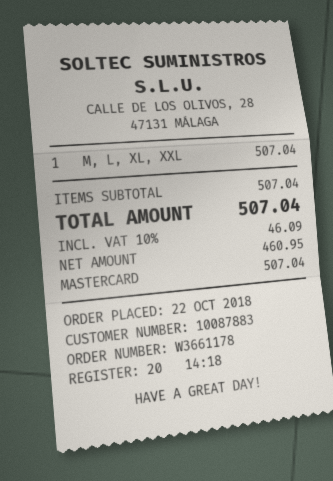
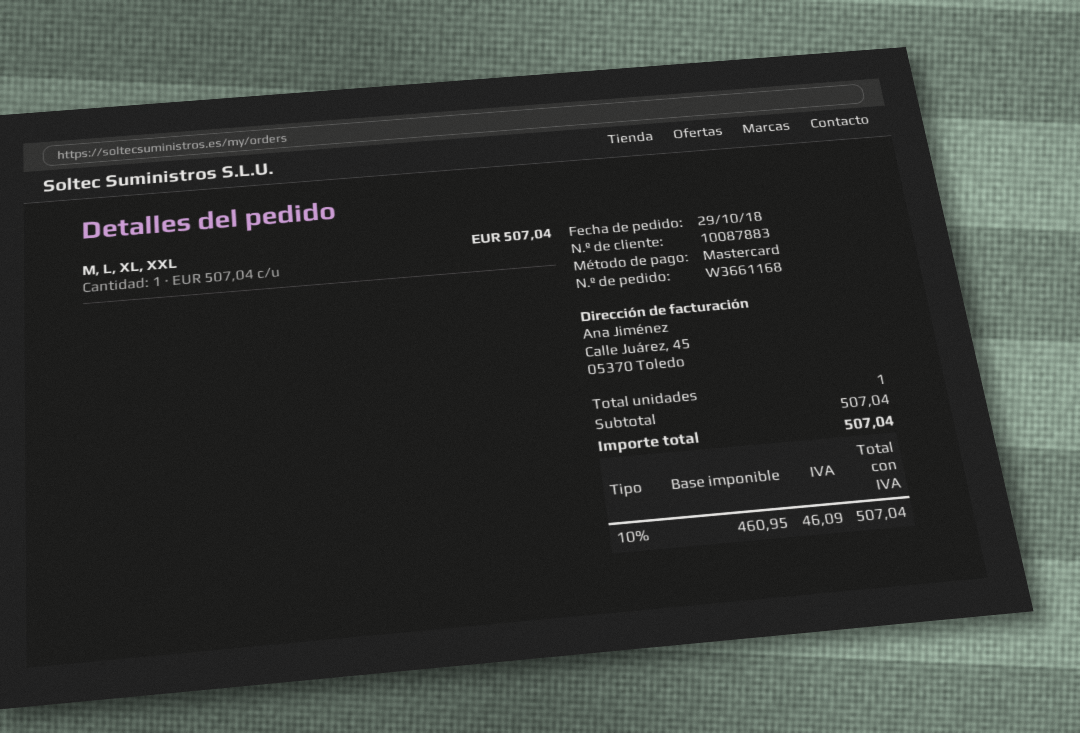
order number: W3661178 -> W3661168
order date: 2018-10-22 -> 2018-10-29

